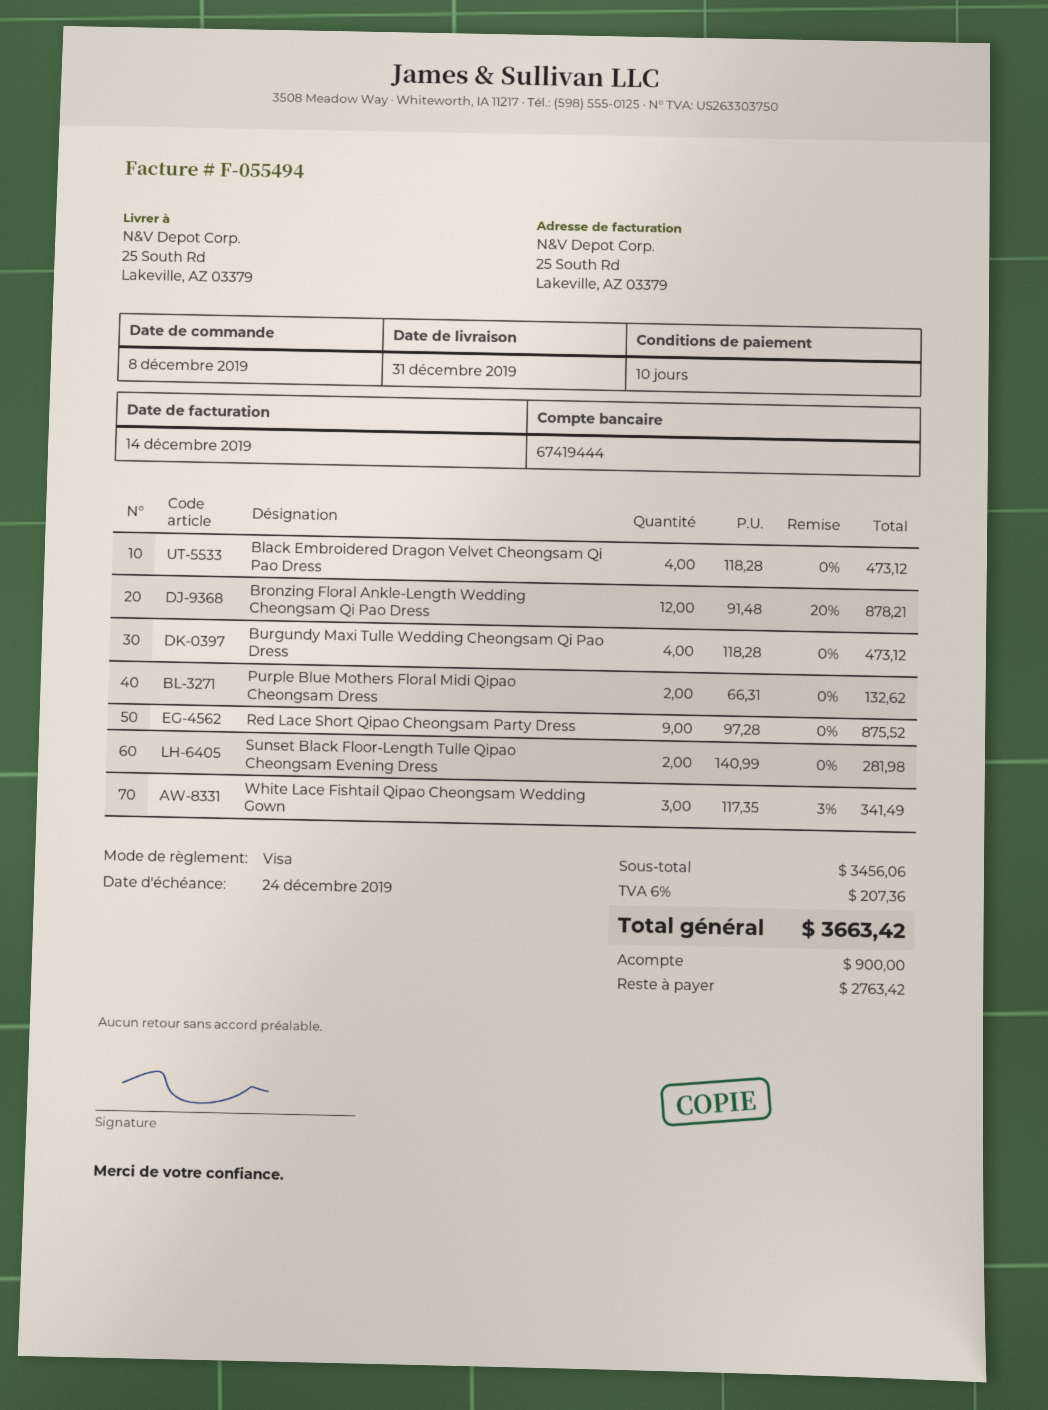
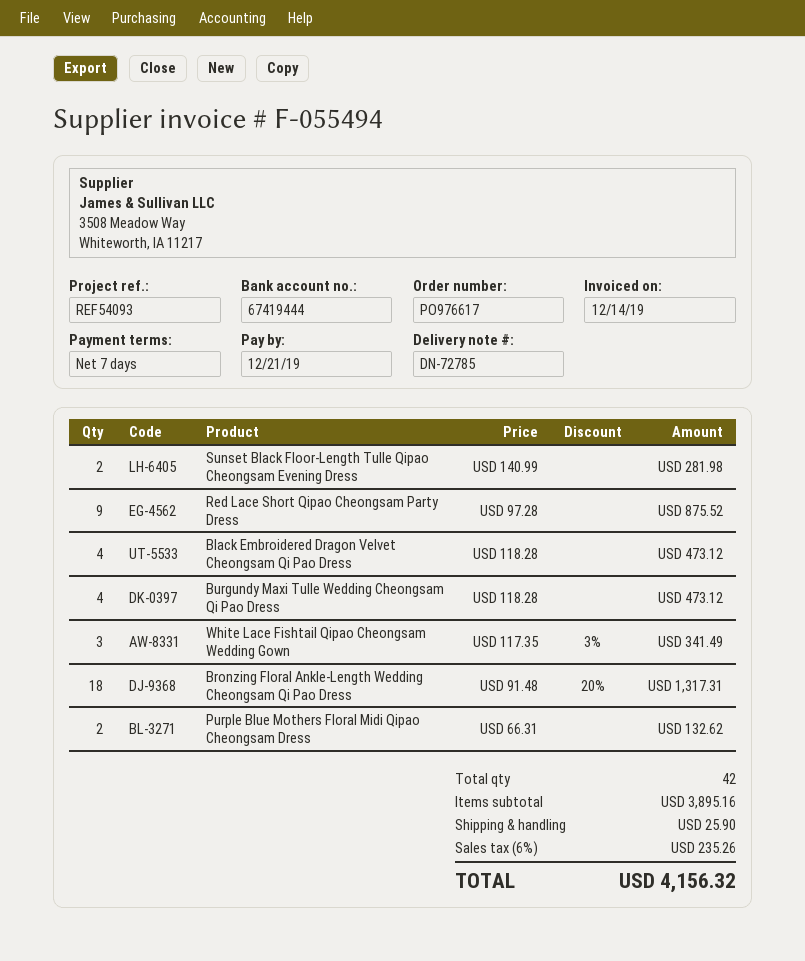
payment terms: 10 days -> 7 days
due date: 2019-12-24 -> 2019-12-21
Bronzing Floral Ankle-Length Wedding Cheongsam Qi Pao Dress: 12 x 91.48 - 20% = 878.21 -> 18 x 91.48 - 20% = 1317.31
subtotal: 3456.06 -> 3895.16
shipping: none -> 25.90
tax: 6% = 207.36 -> 6% = 235.26
total: 3663.42 -> 4156.32

